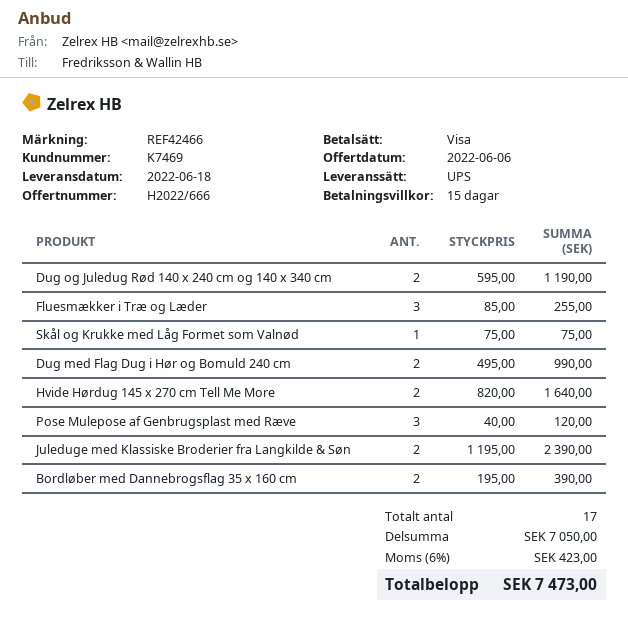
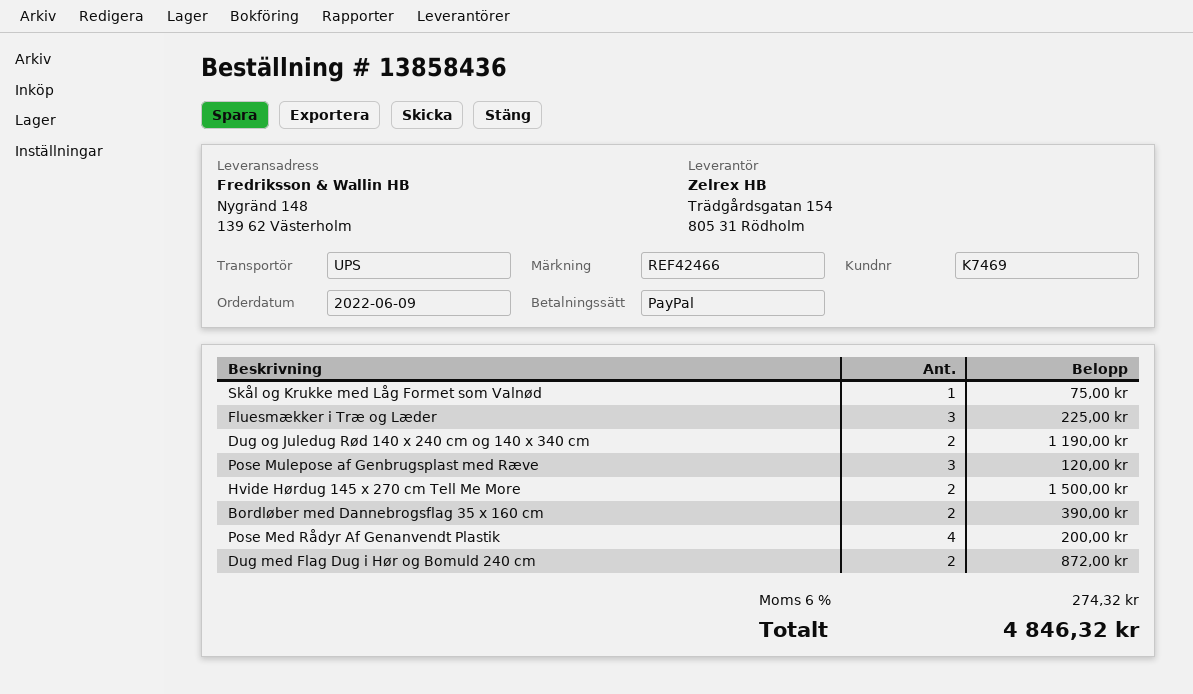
payment method: Visa -> PayPal
Fluesmækker i Træ og Læder: 3 for 255.00 -> 3 for 225.00
Dug med Flag Dug i Hør og Bomuld 240 cm: 2 for 990.00 -> 2 for 872.00
Hvide Hørdug 145 x 270 cm Tell Me More: 2 for 1640.00 -> 2 for 1500.00
Juleduge med Klassiske Broderier fra Langkilde & Søn: 2 for 2390.00 -> none
Pose Med Rådyr Af Genanvendt Plastik: none -> 4 for 200.00
tax: 6% = 423.00 -> 6% = 274.32
total: 7473.00 -> 4846.32

